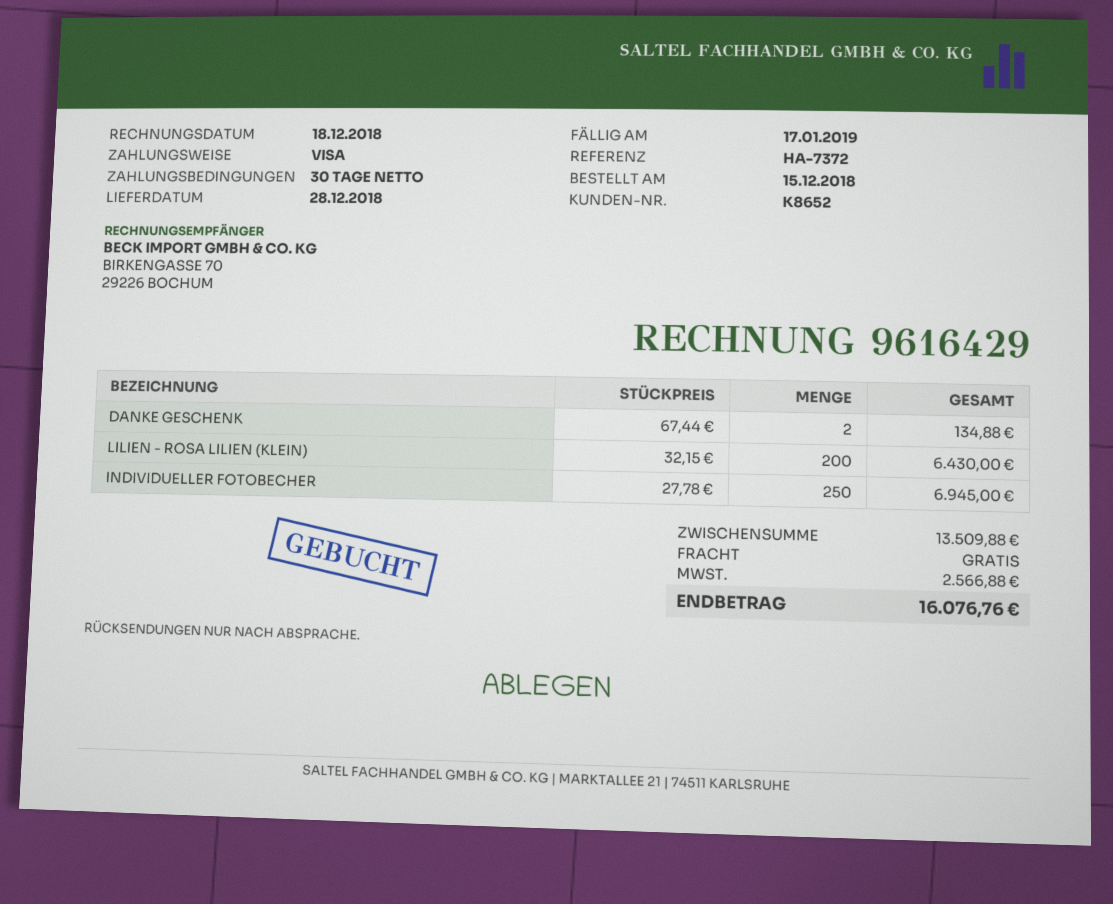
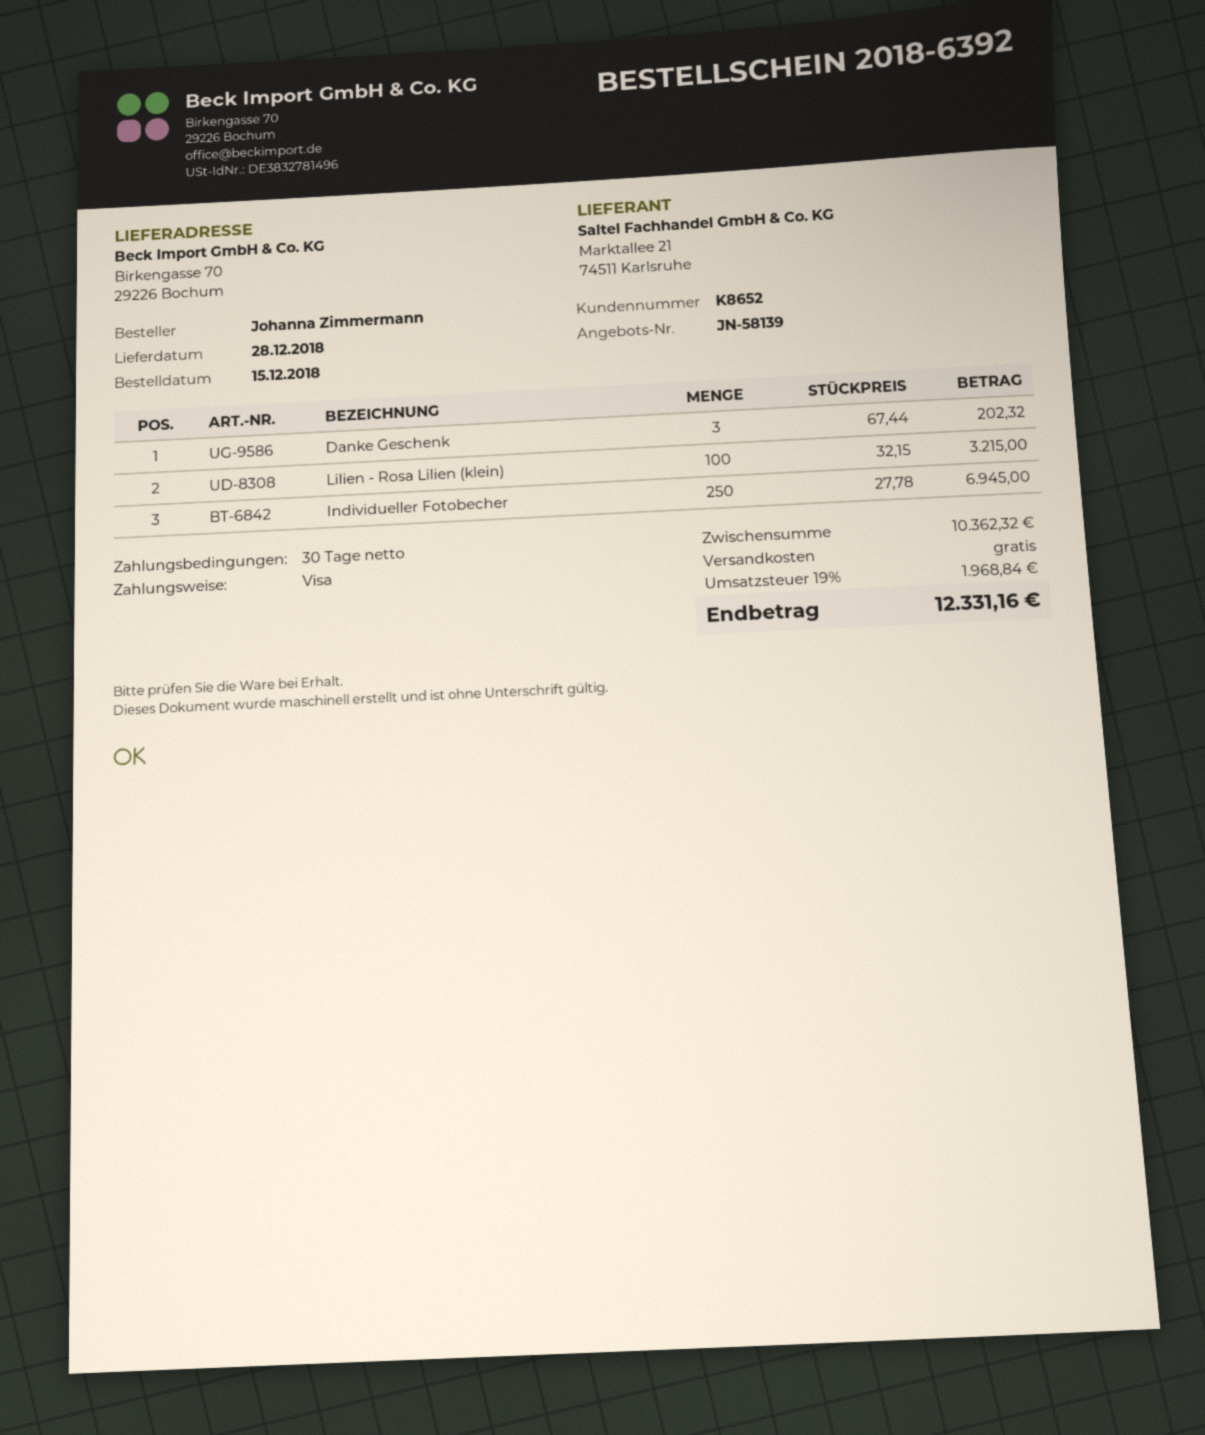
DANKE GESCHENK: 2 x 67.44 = 134.88 -> 3 x 67.44 = 202.32
LILIEN - ROSA LILIEN (KLEIN): 200 x 32.15 = 6430.00 -> 100 x 32.15 = 3215.00
subtotal: 13509.88 -> 10362.32
tax: 2566.88 -> 1968.84
total: 16076.76 -> 12331.16

